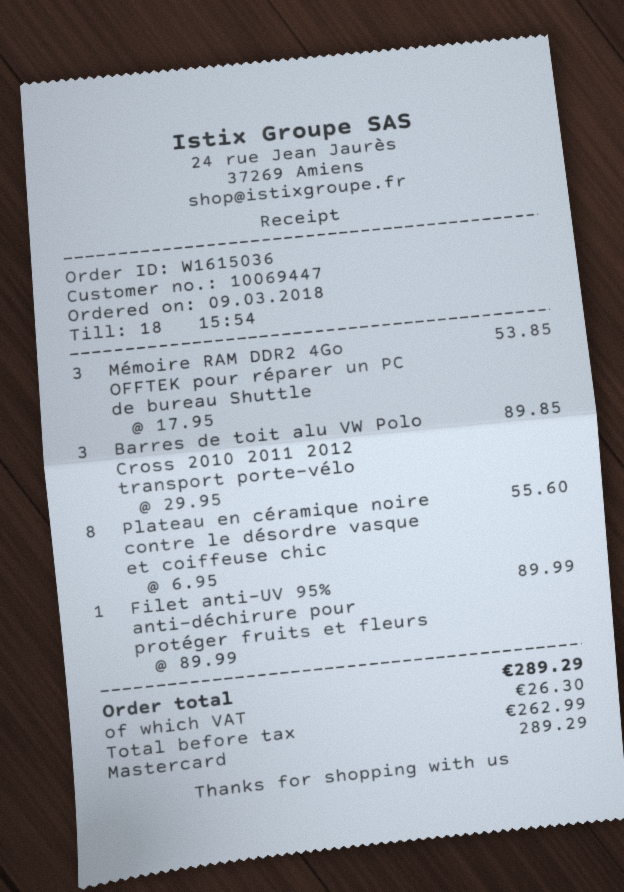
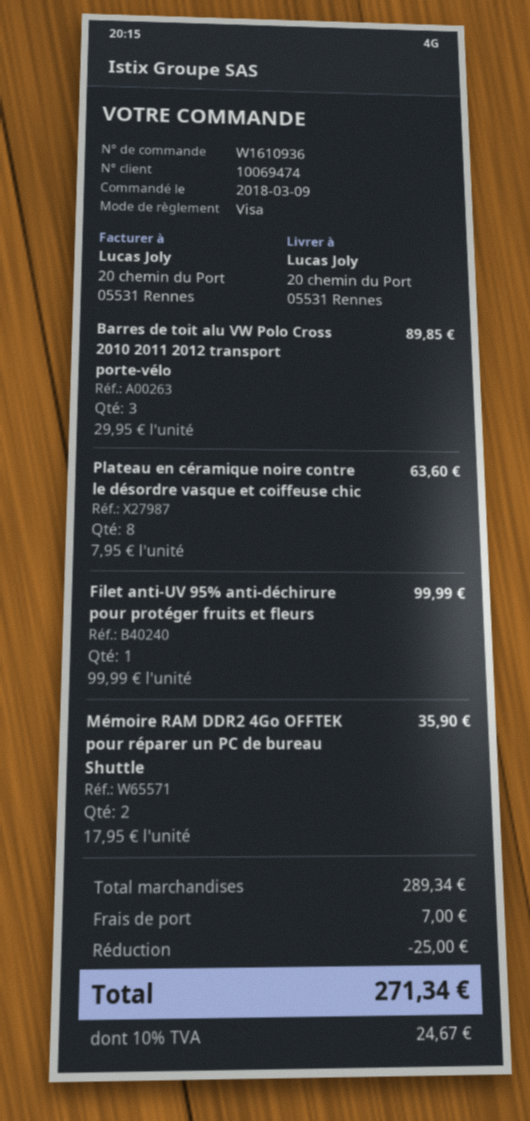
order number: W1615036 -> W1610936
customer number: 10069447 -> 10069474
payment method: Mastercard -> Visa
Mémoire RAM DDR2 4Go OFFTEK pour réparer un PC de bureau Shuttle: 3 x 17.95 = 53.85 -> 2 x 17.95 = 35.90
Plateau en céramique noire contre le désordre vasque et coiffeuse chic: 8 x 6.95 = 55.60 -> 8 x 7.95 = 63.60
Filet anti-UV 95% anti-déchirure pour protéger fruits et fleurs: 1 x 89.99 = 89.99 -> 1 x 99.99 = 99.99
discount: none -> 25.00
shipping: none -> 7.00
tax: 26.30 -> 24.67
total: 289.29 -> 271.34

